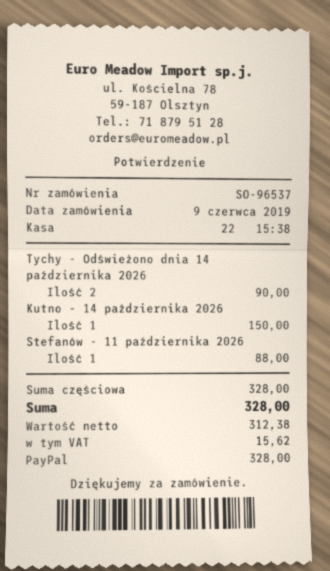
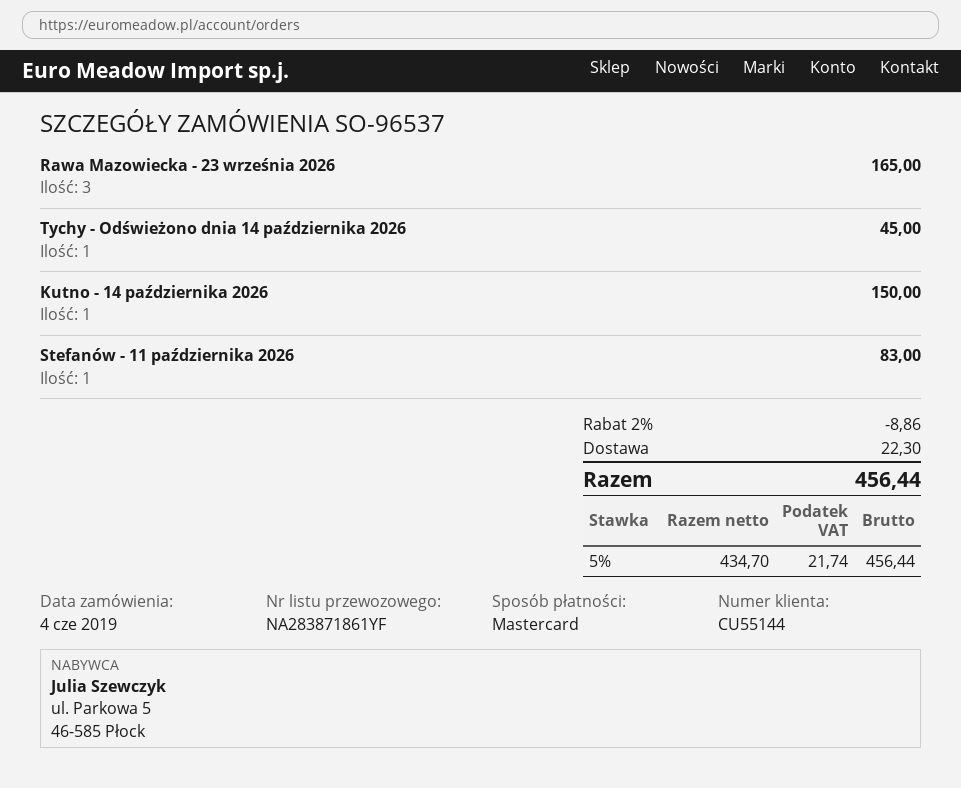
order date: 2019-06-09 -> 2019-06-04
payment method: PayPal -> Mastercard
Tychy - Odświeżono dnia 14 października 2026: 2 for 90.00 -> 1 for 45.00
Stefanów - 11 października 2026: 1 for 88.00 -> 1 for 83.00
Rawa Mazowiecka - 23 września 2026: none -> 3 for 165.00
discount: none -> 2% = 8.86
shipping: none -> 22.30
net: 312.38 -> 434.70
tax: 15.62 -> 21.74
total: 328.00 -> 456.44

